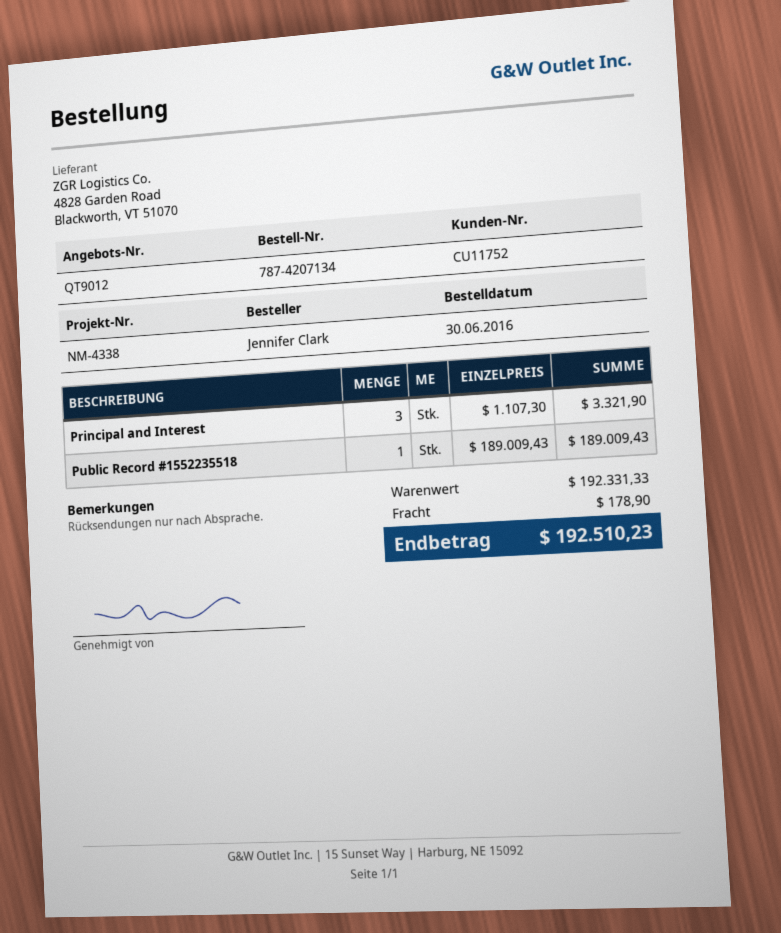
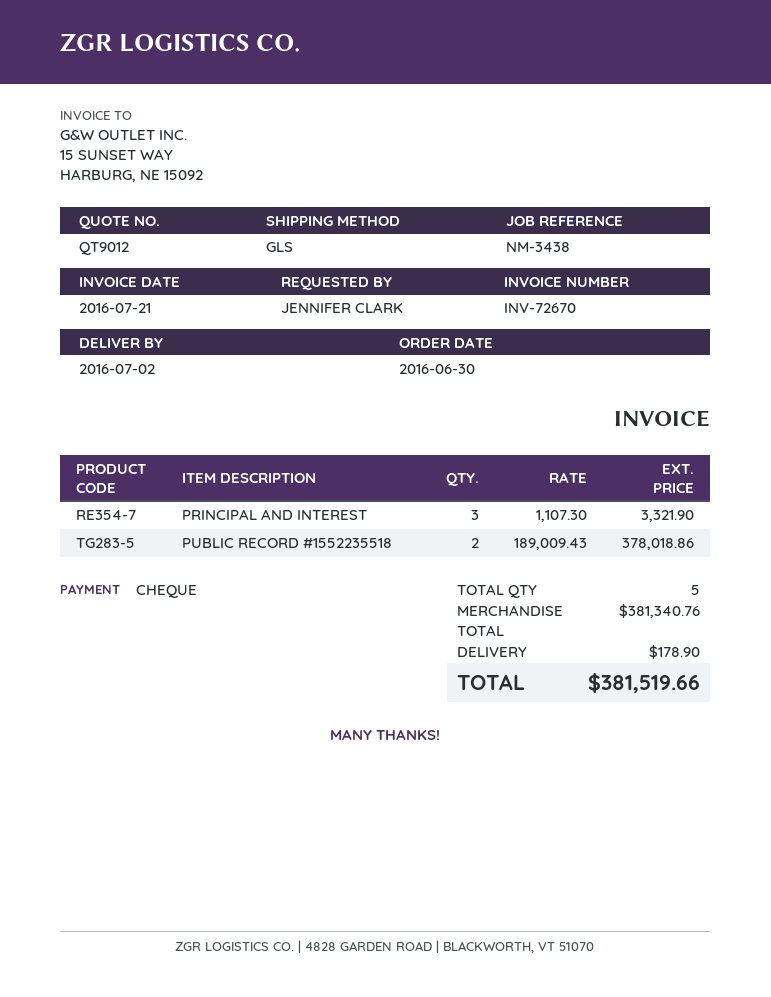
reference: NM-4338 -> NM-3438
Public Record #1552235518: 1 x 189009.43 = 189009.43 -> 2 x 189009.43 = 378018.86
subtotal: 192331.33 -> 381340.76
total: 192510.23 -> 381519.66

